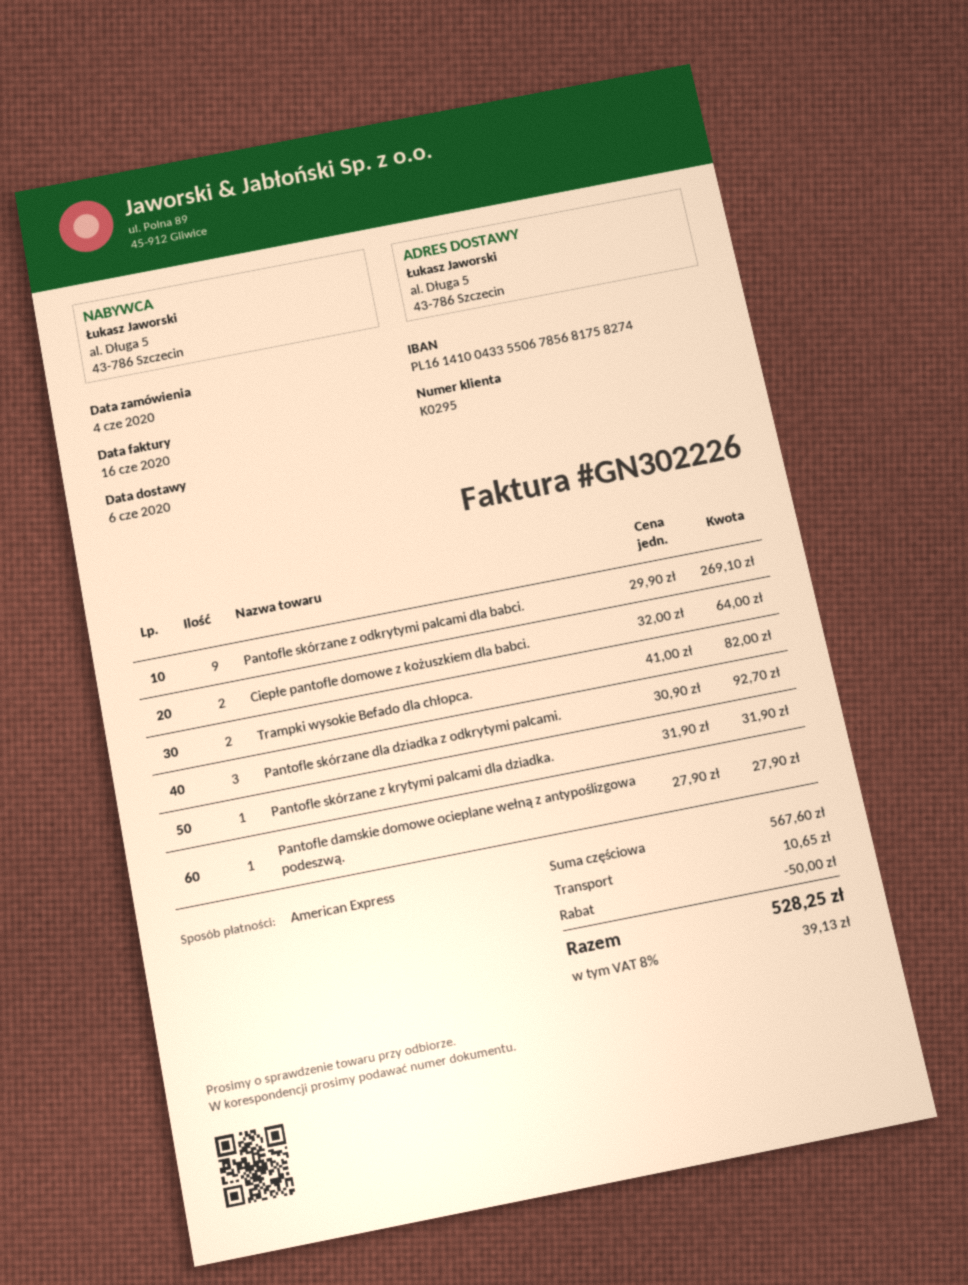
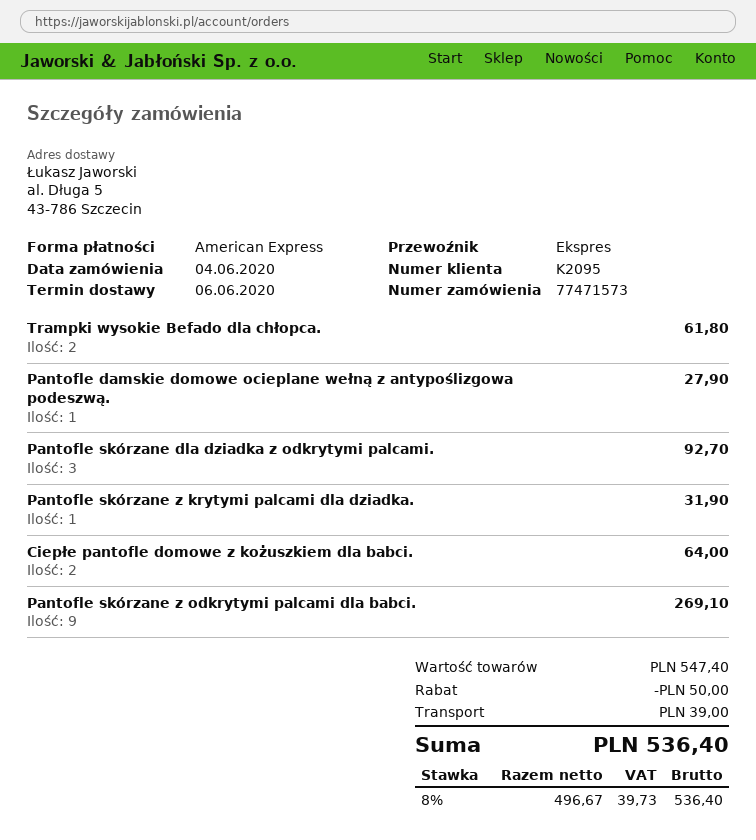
customer number: K0295 -> K2095
Trampki wysokie Befado dla chłopca.: 2 for 82.00 -> 2 for 61.80
subtotal: 567.60 -> 547.40
shipping: 10.65 -> 39.00
tax: 8% = 39.13 -> 8% = 39.73
total: 528.25 -> 536.40

